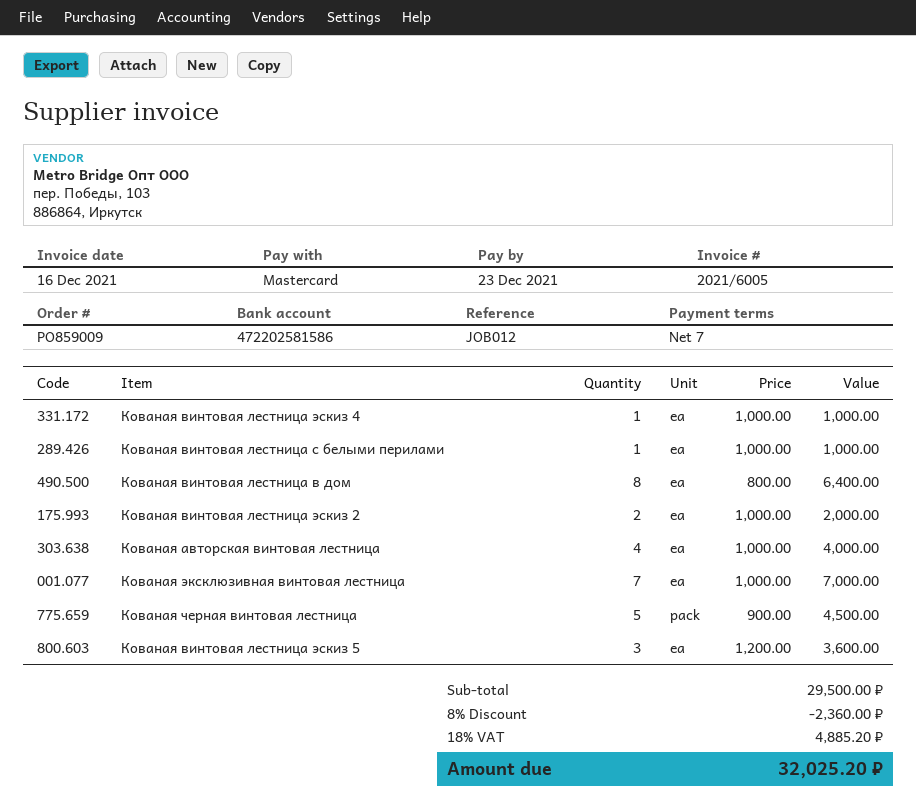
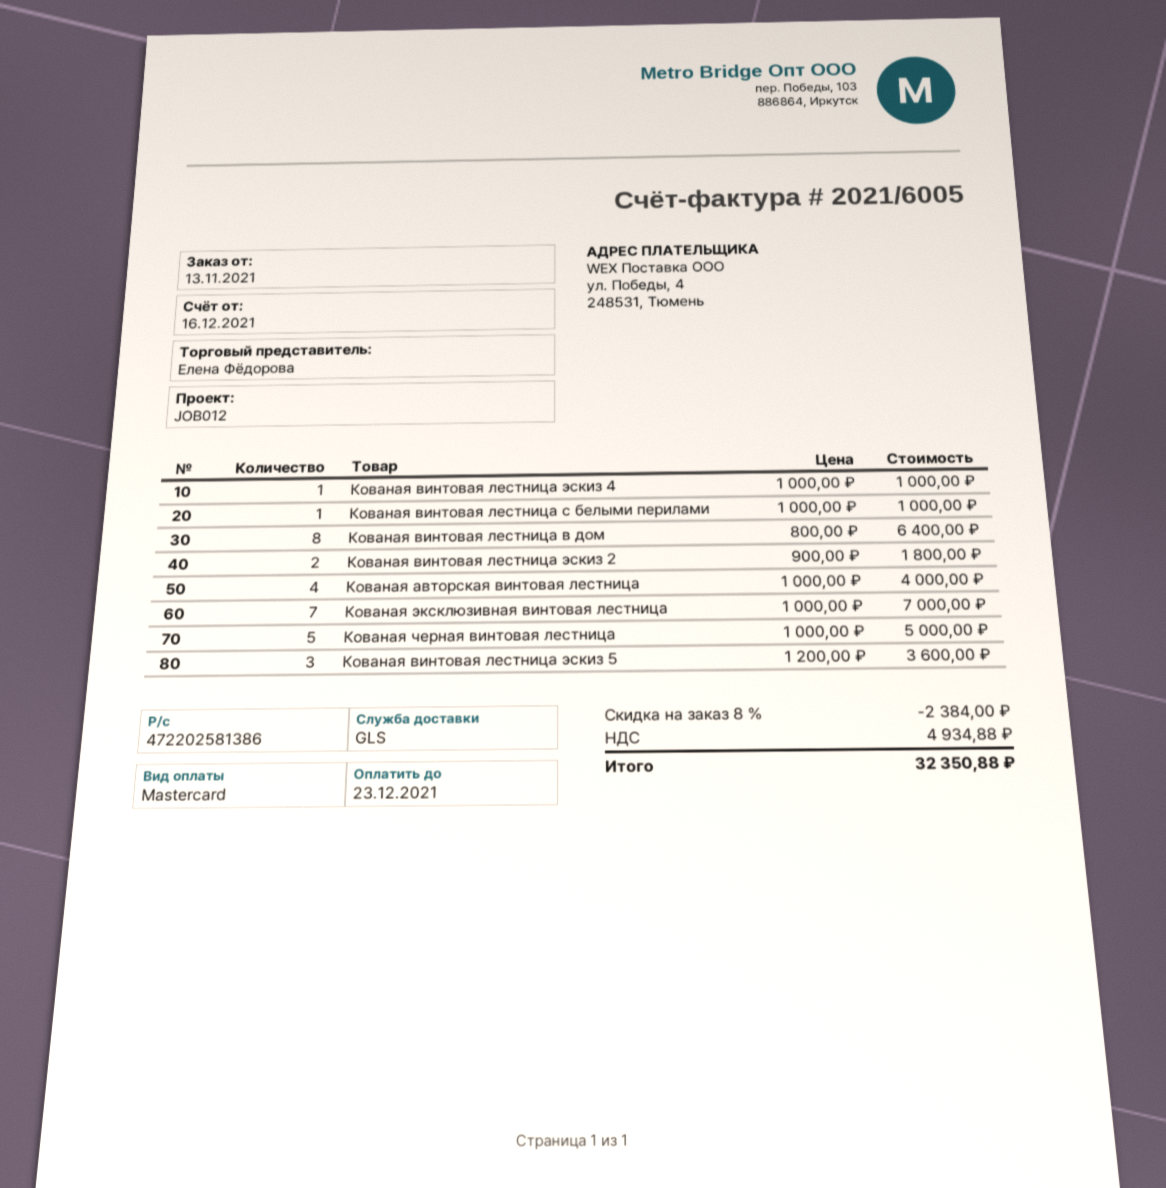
bank account: 472202581586 -> 472202581386
Кованая винтовая лестница эскиз 2: 2 x 1000.00 = 2000.00 -> 2 x 900.00 = 1800.00
Кованая черная винтовая лестница: 5 x 900.00 = 4500.00 -> 5 x 1000.00 = 5000.00
discount: 8% = 2360.00 -> 8% = 2384.00
tax: 4885.20 -> 4934.88
total: 32025.20 -> 32350.88

